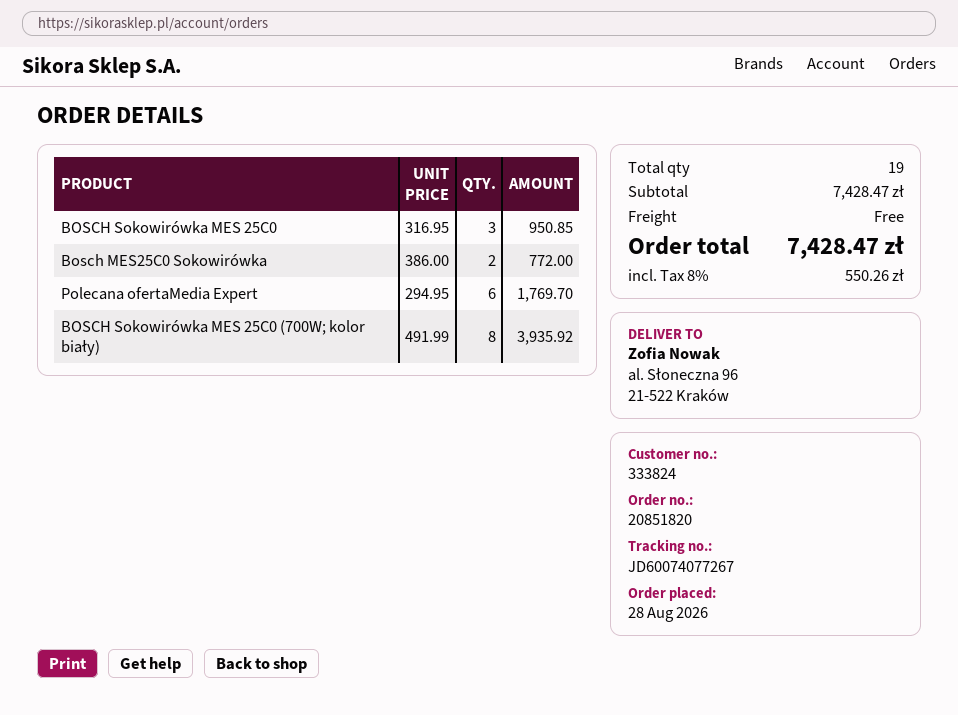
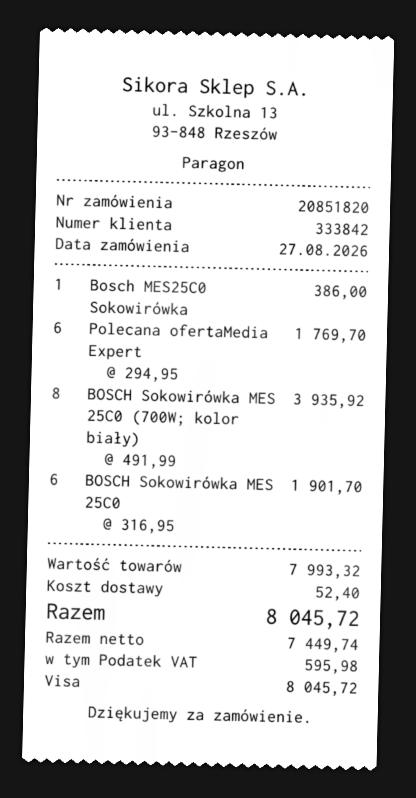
order date: 2026-08-28 -> 2026-08-27
customer number: 333824 -> 333842
BOSCH Sokowirówka MES 25C0: 3 x 316.95 = 950.85 -> 6 x 316.95 = 1901.70
Bosch MES25C0 Sokowirówka: 2 x 386.00 = 772.00 -> 1 x 386.00 = 386.00
subtotal: 7428.47 -> 7993.32
shipping: 0.00 -> 52.40
tax: 550.26 -> 595.98
total: 7428.47 -> 8045.72

